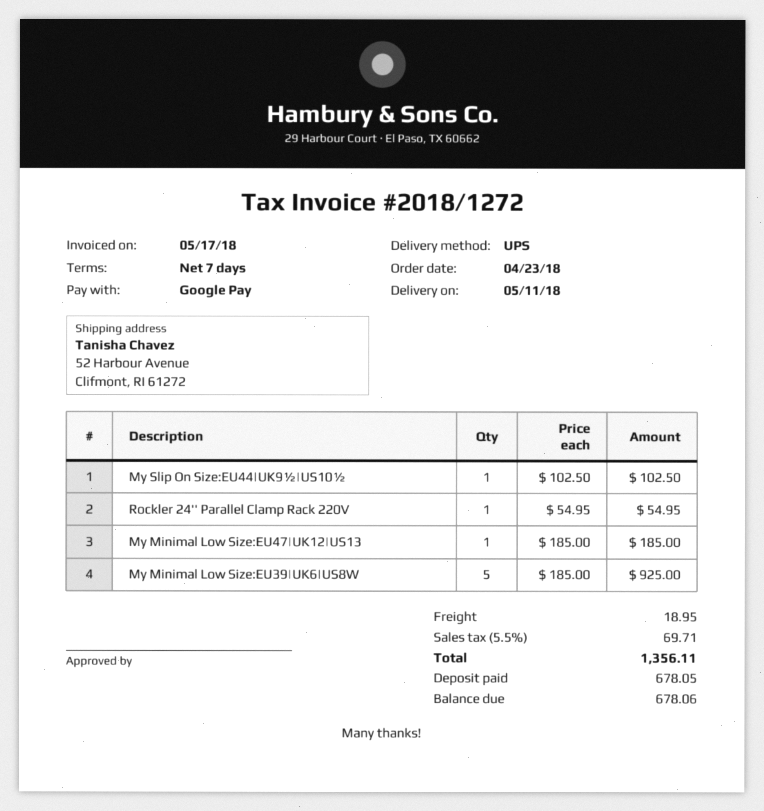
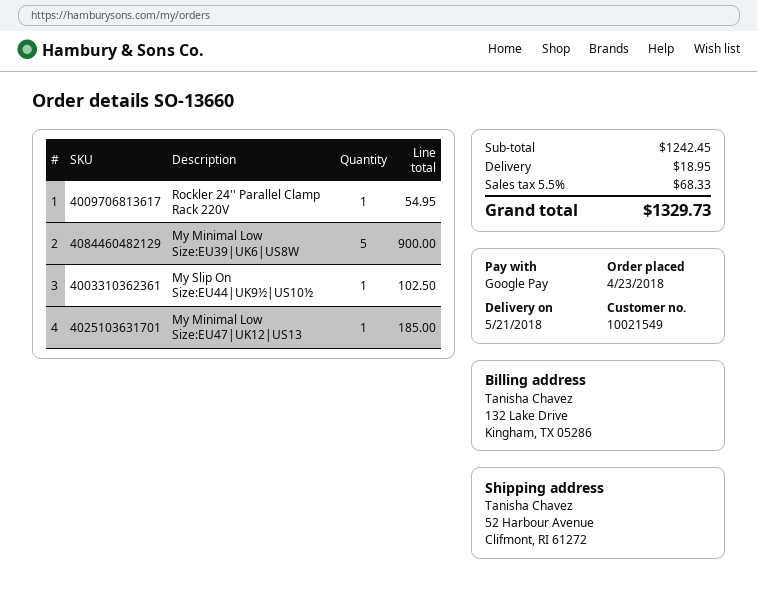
delivery date: 2018-05-11 -> 2018-05-21
My Minimal Low Size:EU39|UK6|US8W: 5 for 925.00 -> 5 for 900.00
tax: 5.5% = 69.71 -> 5.5% = 68.33
total: 1356.11 -> 1329.73

